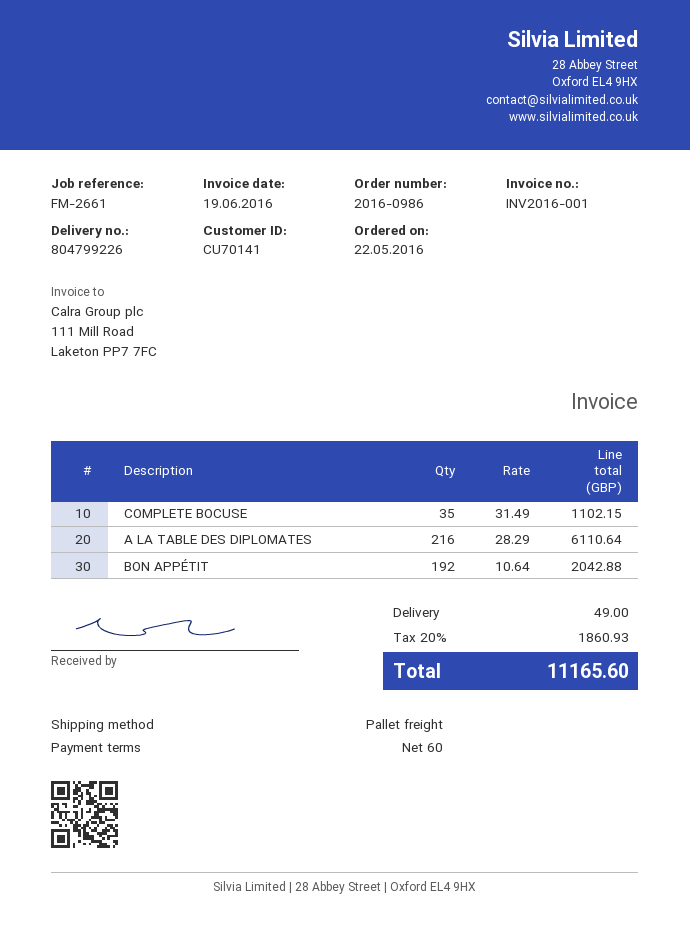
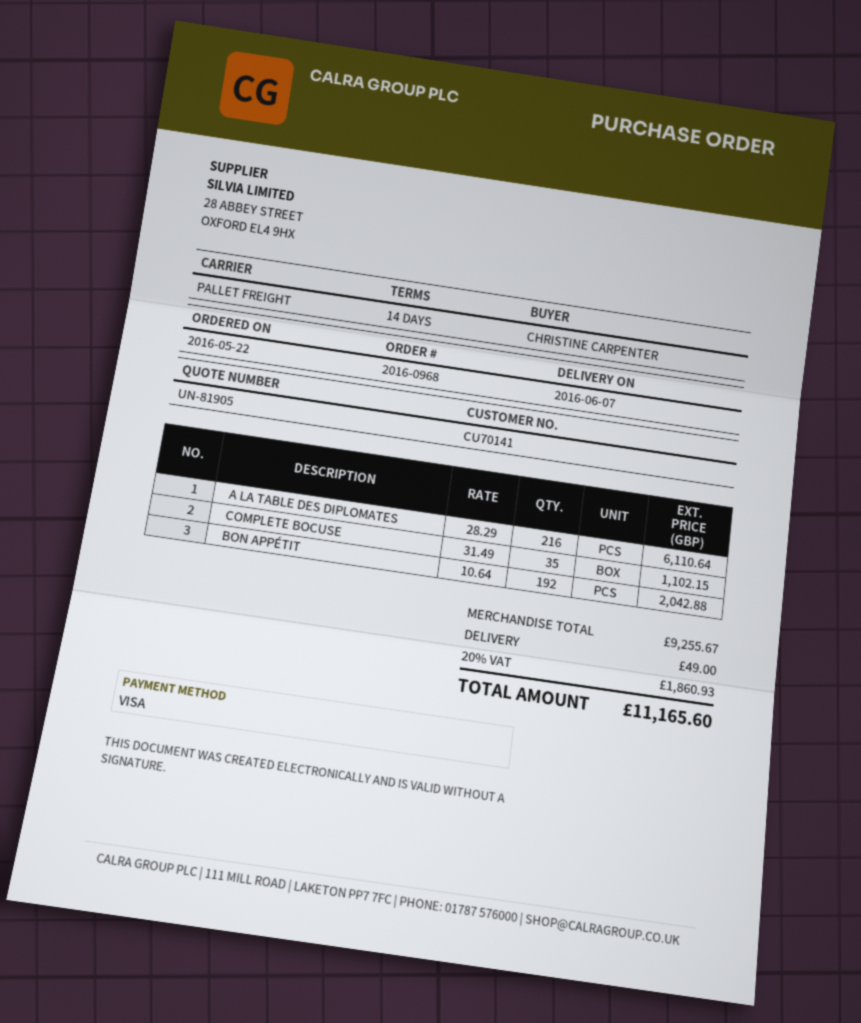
order number: 2016-0986 -> 2016-0968
payment terms: 60 days -> 14 days

